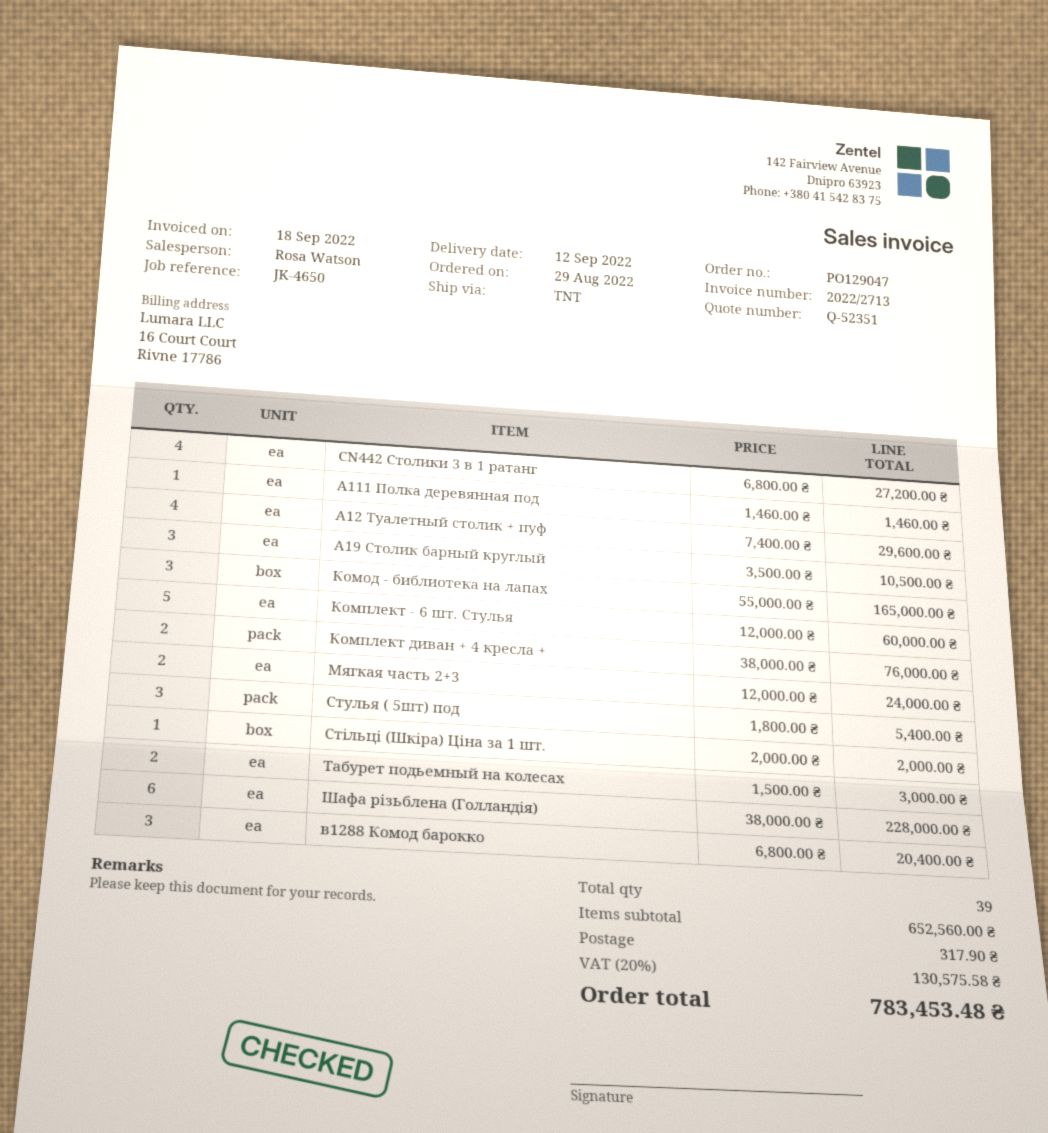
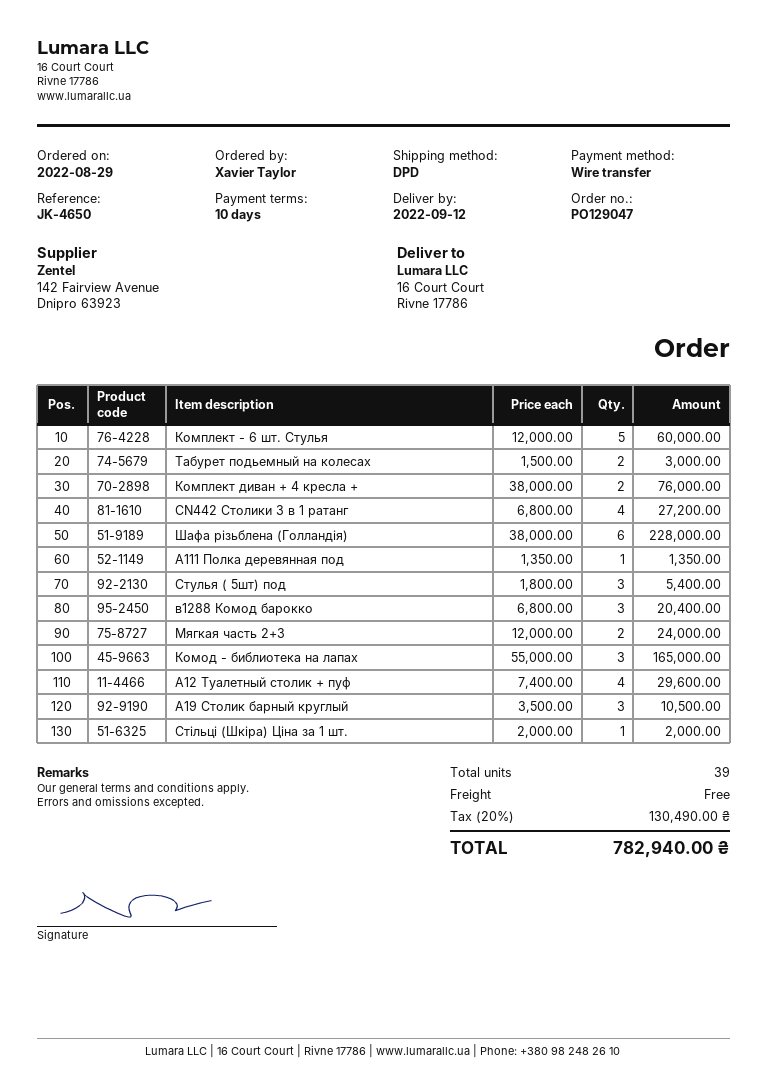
shipping method: TNT -> DPD
А111 Полка деревянная под: 1 x 1460.00 = 1460.00 -> 1 x 1350.00 = 1350.00
shipping: 317.90 -> 0.00
tax: 20% = 130575.58 -> 20% = 130490.00
total: 783453.48 -> 782940.00

